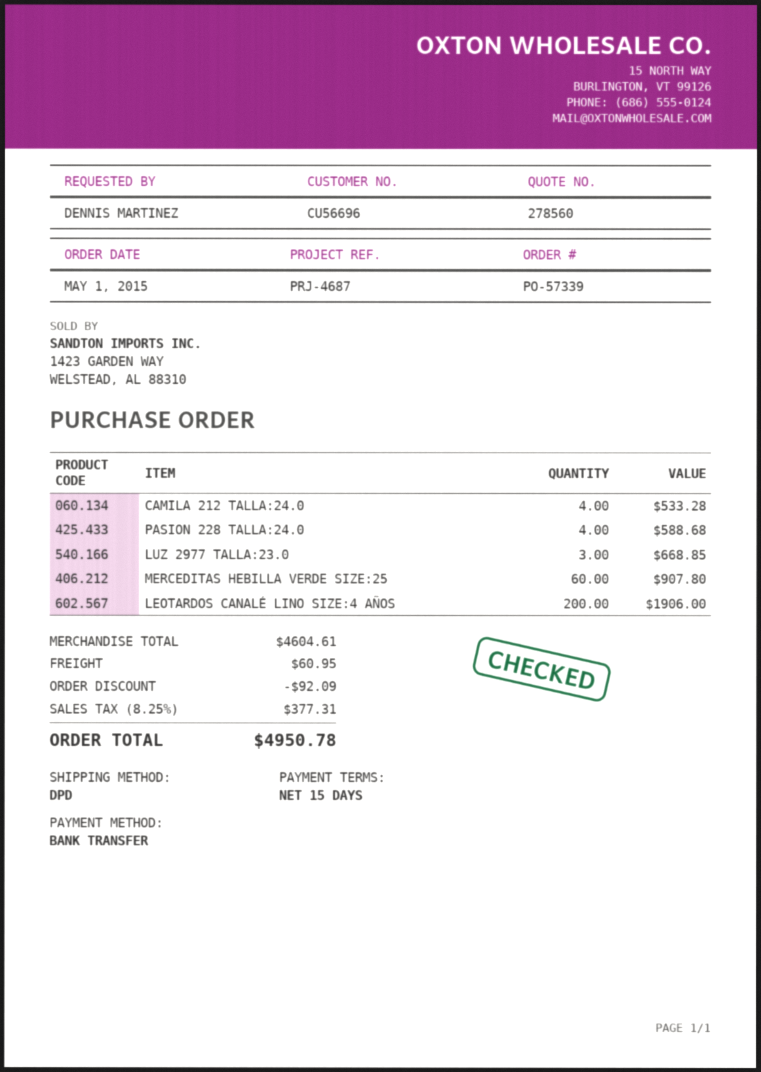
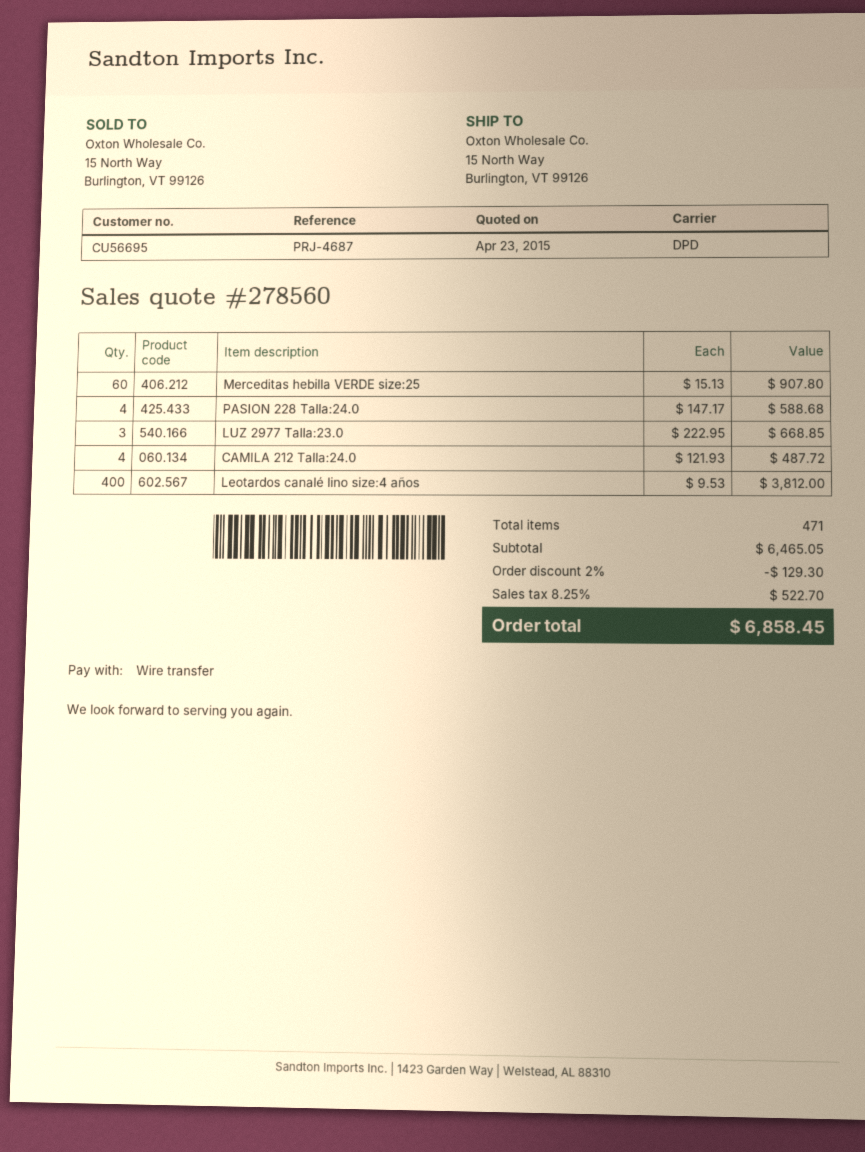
customer number: CU56696 -> CU56695
CAMILA 212 TALLA:24.0: 4 for 533.28 -> 4 for 487.72
LEOTARDOS CANALÉ LINO SIZE:4 AÑOS: 200 for 1906.00 -> 400 for 3812.00
subtotal: 4604.61 -> 6465.05
discount: 92.09 -> 129.30
shipping: 60.95 -> none
tax: 8.25% = 377.31 -> 8.25% = 522.70
total: 4950.78 -> 6858.45

